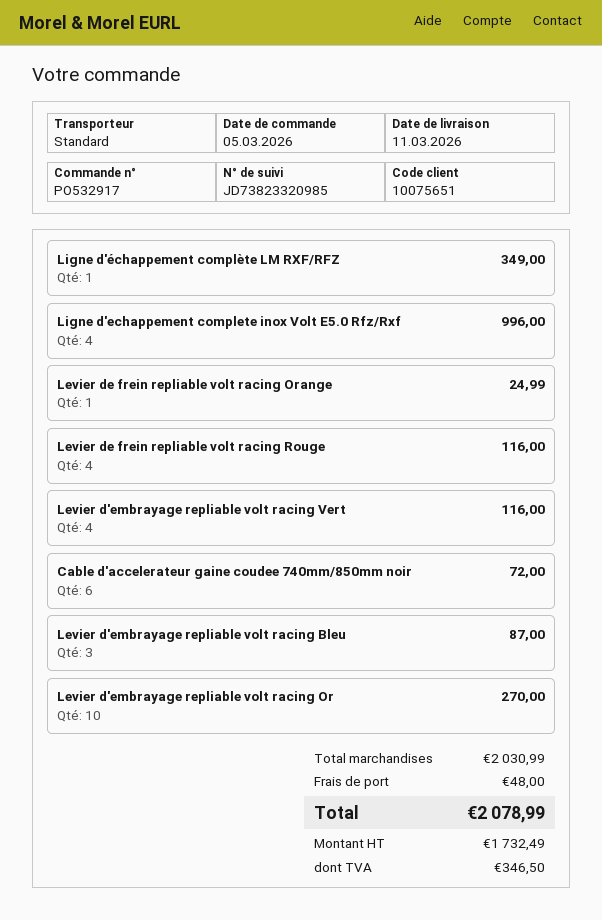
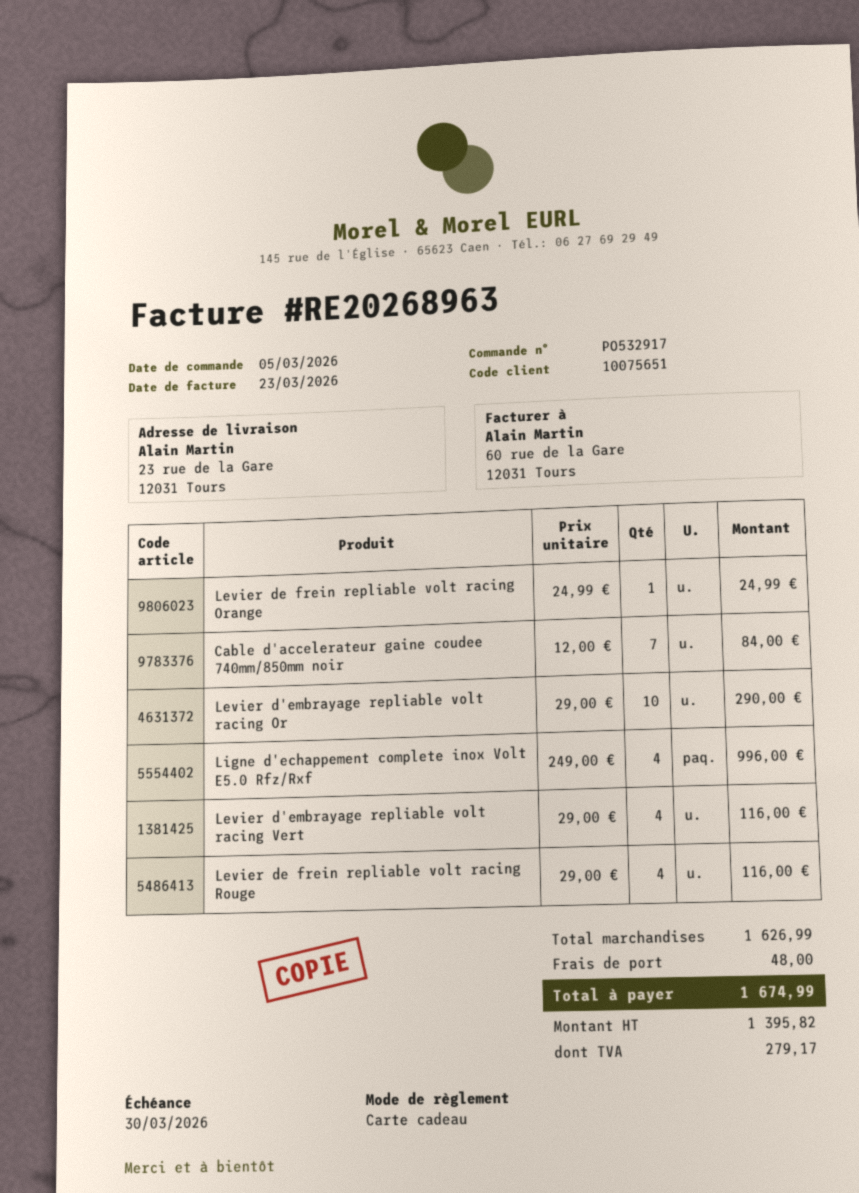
Ligne d'échappement complète LM RXF/RFZ: 1 for 349.00 -> none
Cable d'accelerateur gaine coudee 740mm/850mm noir: 6 for 72.00 -> 7 for 84.00
Levier d'embrayage repliable volt racing Bleu: 3 for 87.00 -> none
Levier d'embrayage repliable volt racing Or: 10 for 270.00 -> 10 for 290.00
subtotal: 2030.99 -> 1626.99
net: 1732.49 -> 1395.82
tax: 346.50 -> 279.17
total: 2078.99 -> 1674.99

